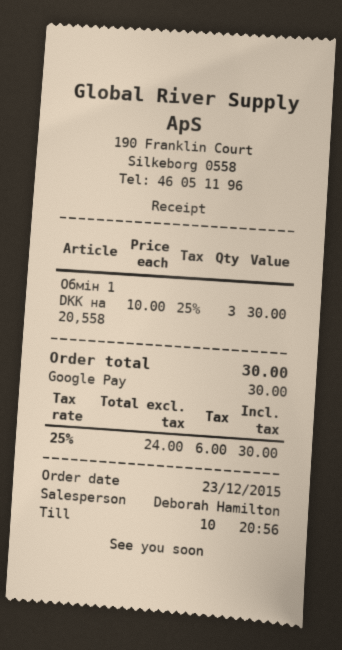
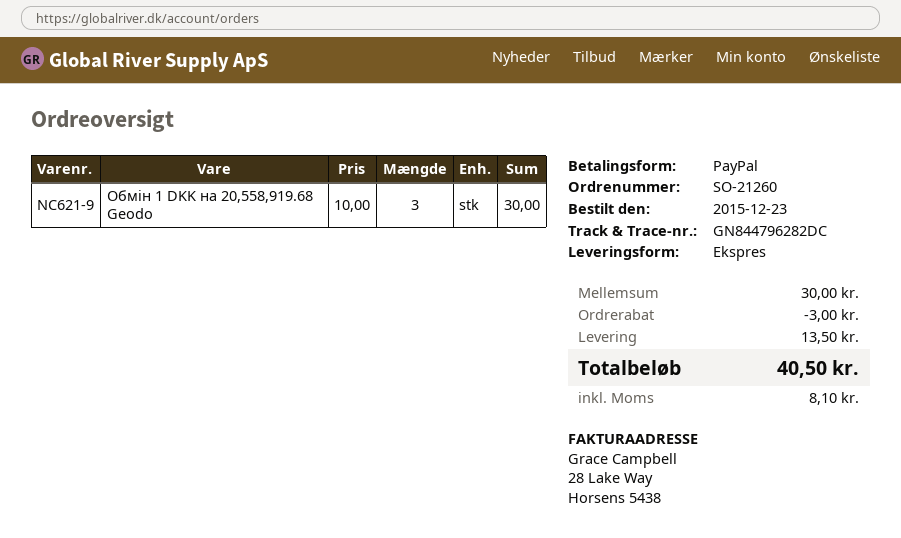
payment method: Google Pay -> PayPal
discount: none -> 3.00
shipping: none -> 13.50
tax: 6.00 -> 8.10
total: 30.00 -> 40.50

